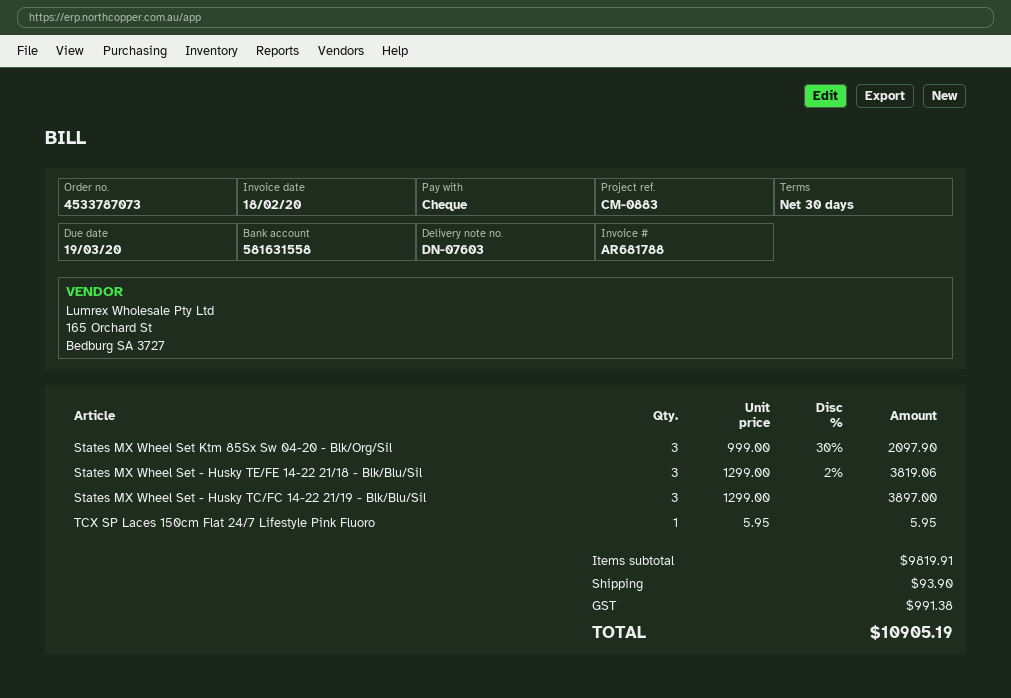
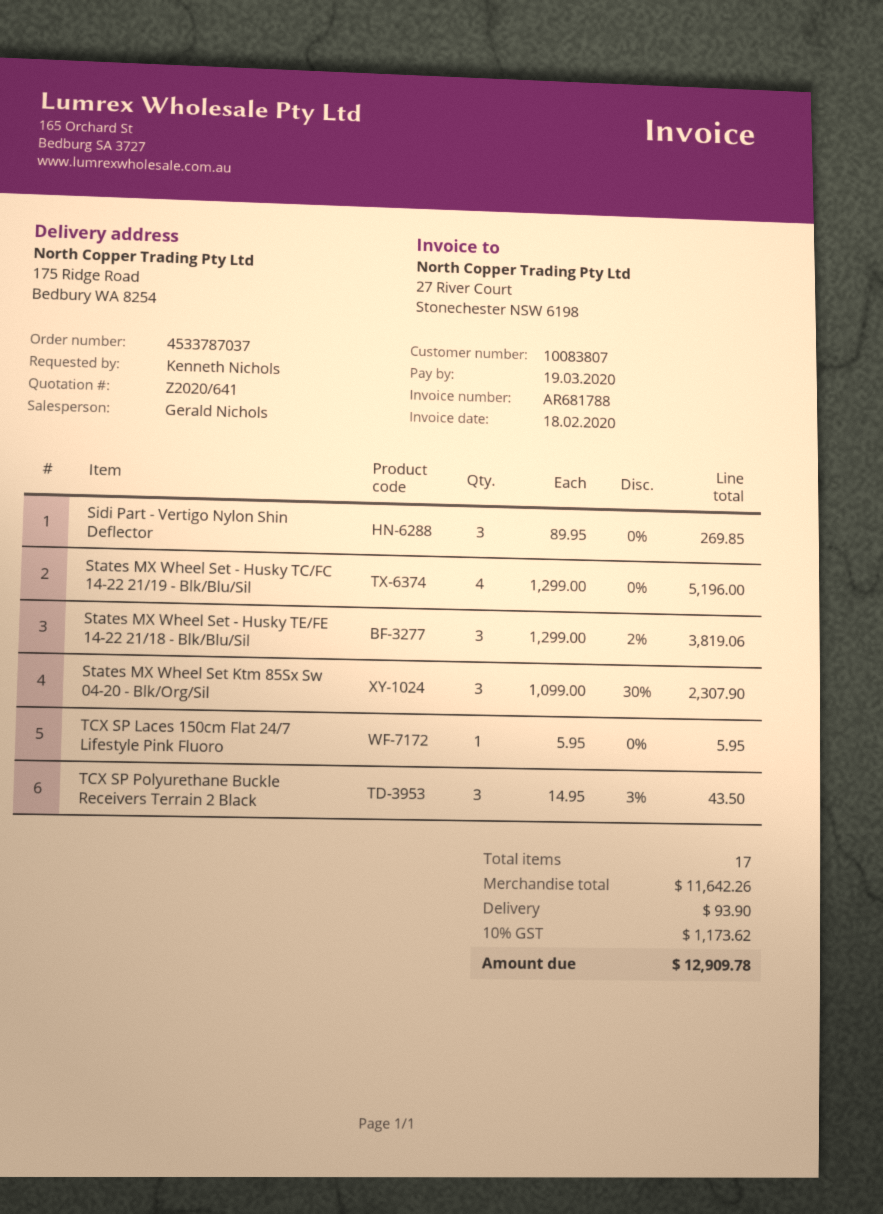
order number: 4533787073 -> 4533787037
States MX Wheel Set Ktm 85Sx Sw 04-20 - Blk/Org/Sil: 3 x 999.00 - 30% = 2097.90 -> 3 x 1099.00 - 30% = 2307.90
States MX Wheel Set - Husky TC/FC 14-22 21/19 - Blk/Blu/Sil: 3 x 1299.00 = 3897.00 -> 4 x 1299.00 = 5196.00
Sidi Part - Vertigo Nylon Shin Deflector: none -> 3 x 89.95 = 269.85
TCX SP Polyurethane Buckle Receivers Terrain 2 Black: none -> 3 x 14.95 - 3% = 43.50
subtotal: 9819.91 -> 11642.26
tax: 991.38 -> 1173.62
total: 10905.19 -> 12909.78

